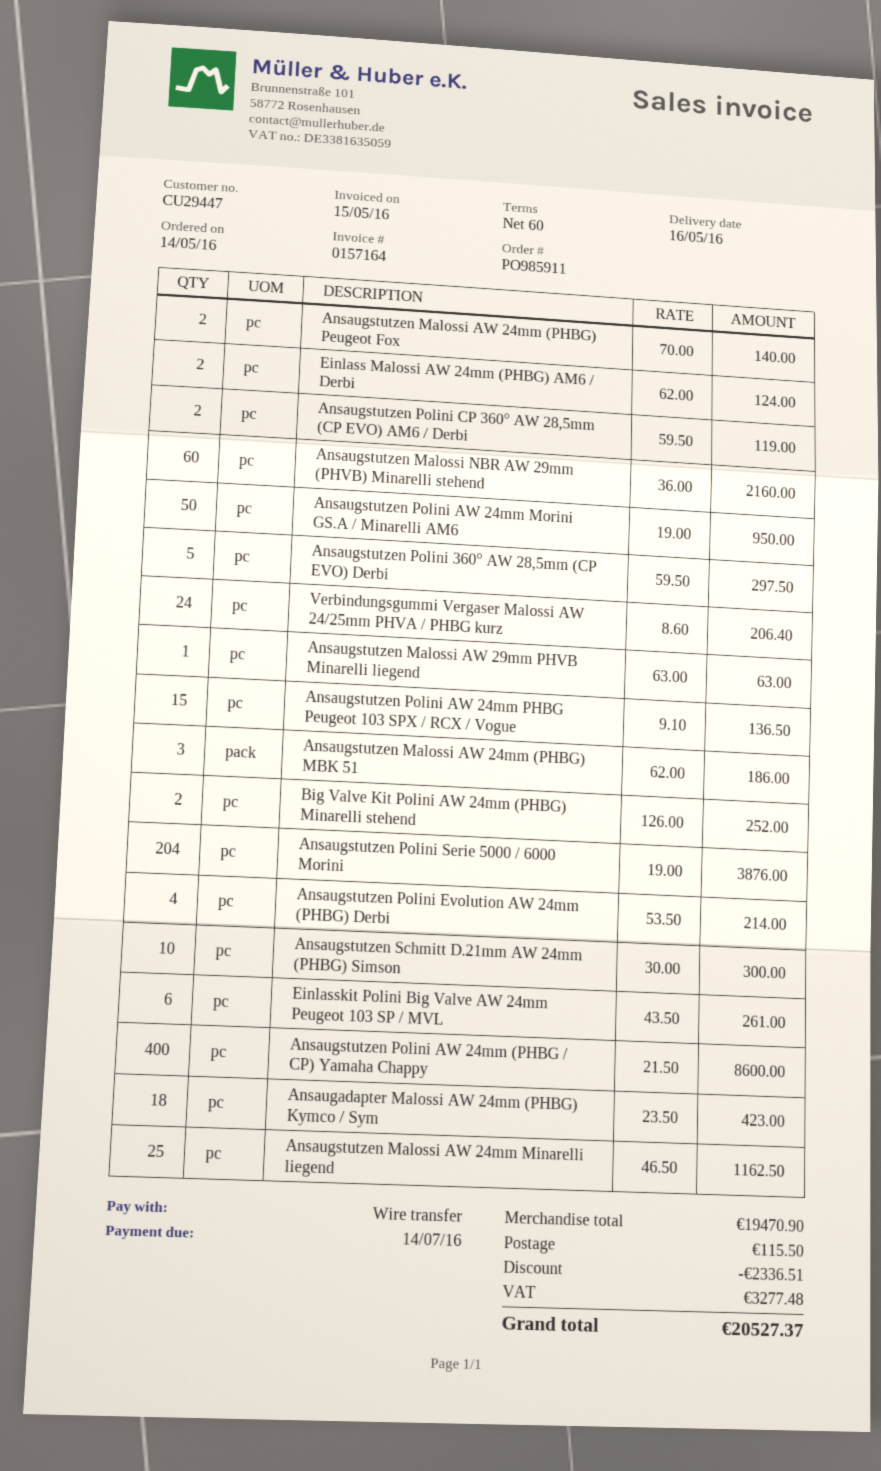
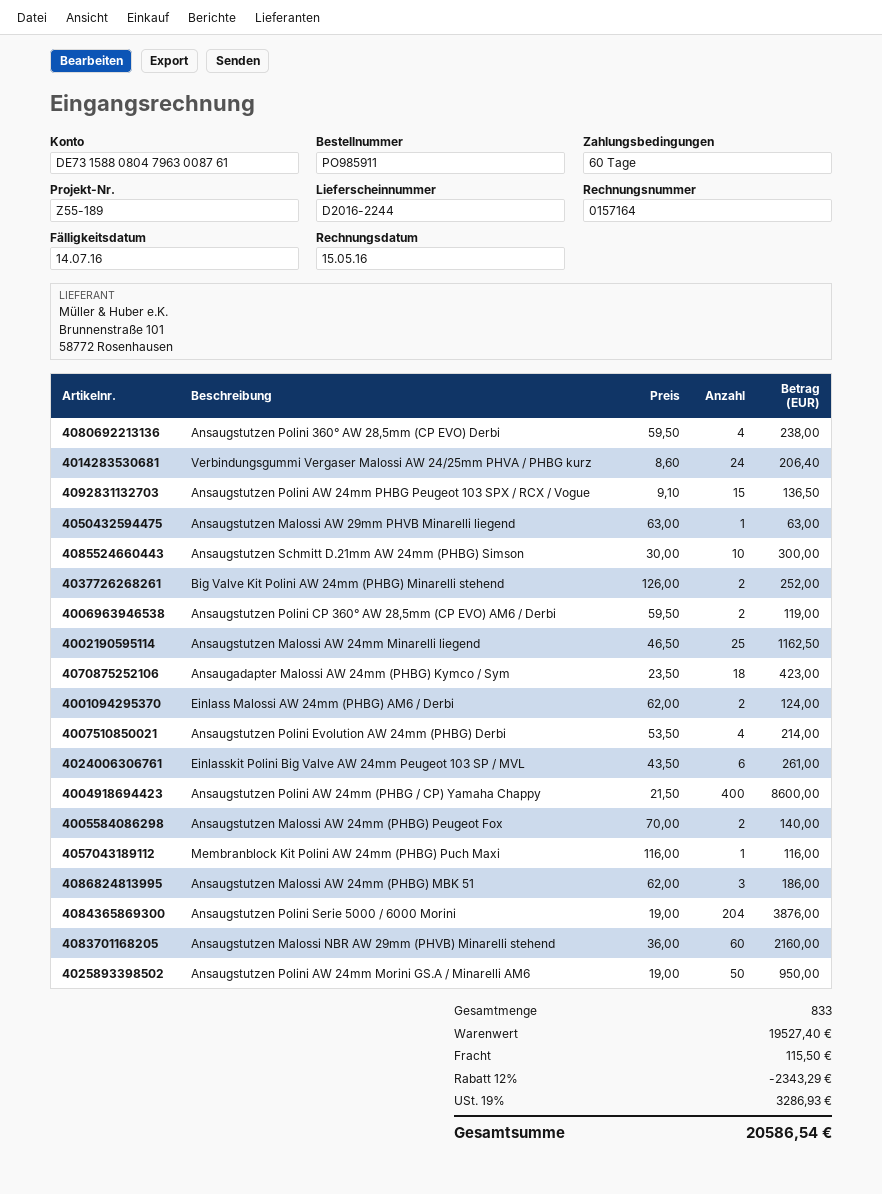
Ansaugstutzen Polini 360° AW 28,5mm (CP EVO) Derbi: 5 x 59.50 = 297.50 -> 4 x 59.50 = 238.00
Membranblock Kit Polini AW 24mm (PHBG) Puch Maxi: none -> 1 x 116.00 = 116.00
subtotal: 19470.90 -> 19527.40
discount: 2336.51 -> 2343.29
tax: 3277.48 -> 3286.93
total: 20527.37 -> 20586.54

